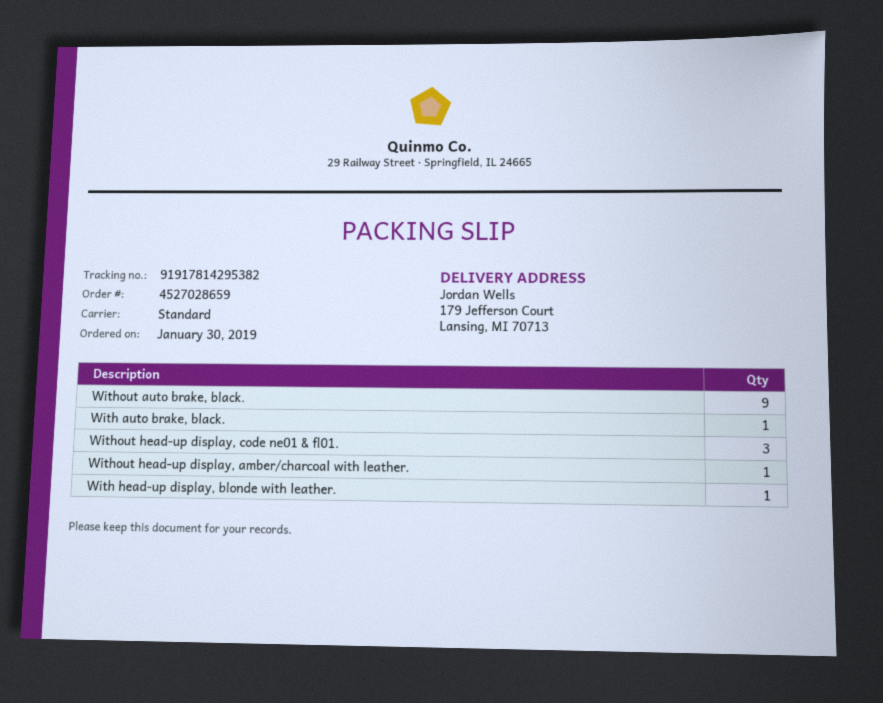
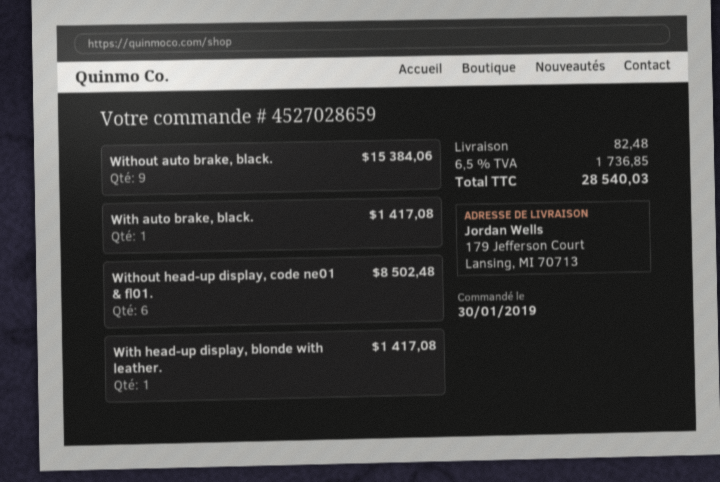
Without head-up display, code ne01 & fl01.: 3 -> 6
Without head-up display, amber/charcoal with leather.: 1 -> none

